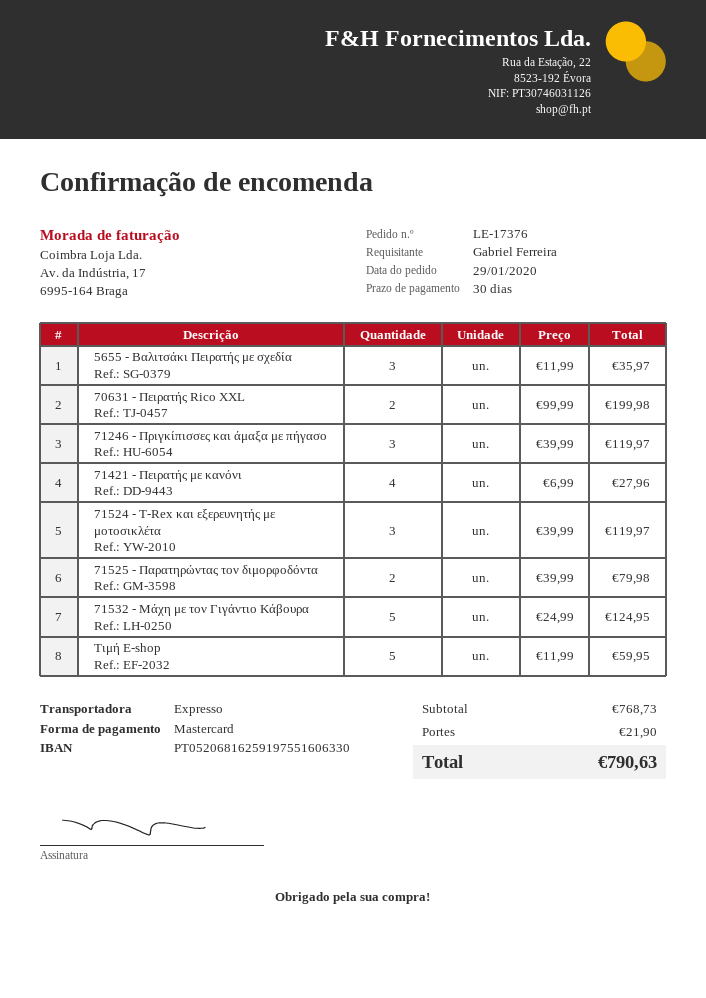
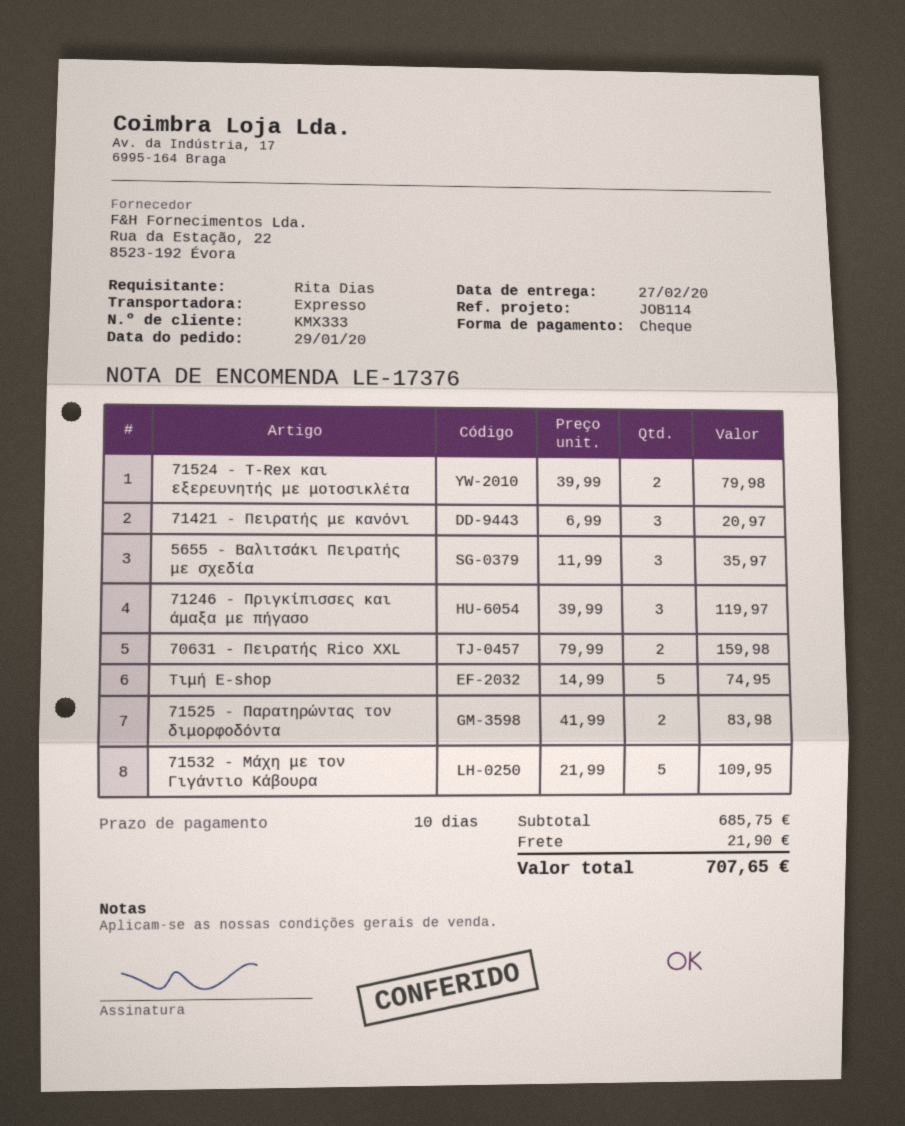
payment terms: 30 days -> 10 days
ordered by: Gabriel Ferreira -> Rita Dias
payment method: Mastercard -> cheque
70631 - Πειρατής Rico XXL: 2 x 99.99 = 199.98 -> 2 x 79.99 = 159.98
71421 - Πειρατής με κανόνι: 4 x 6.99 = 27.96 -> 3 x 6.99 = 20.97
71524 - T-Rex και εξερευνητής με μοτοσικλέτα: 3 x 39.99 = 119.97 -> 2 x 39.99 = 79.98
71525 - Παρατηρώντας τον διμορφοδόντα: 2 x 39.99 = 79.98 -> 2 x 41.99 = 83.98
71532 - Μάχη με τον Γιγάντιο Κάβουρα: 5 x 24.99 = 124.95 -> 5 x 21.99 = 109.95
Τιμή E-shop: 5 x 11.99 = 59.95 -> 5 x 14.99 = 74.95
subtotal: 768.73 -> 685.75
total: 790.63 -> 707.65

